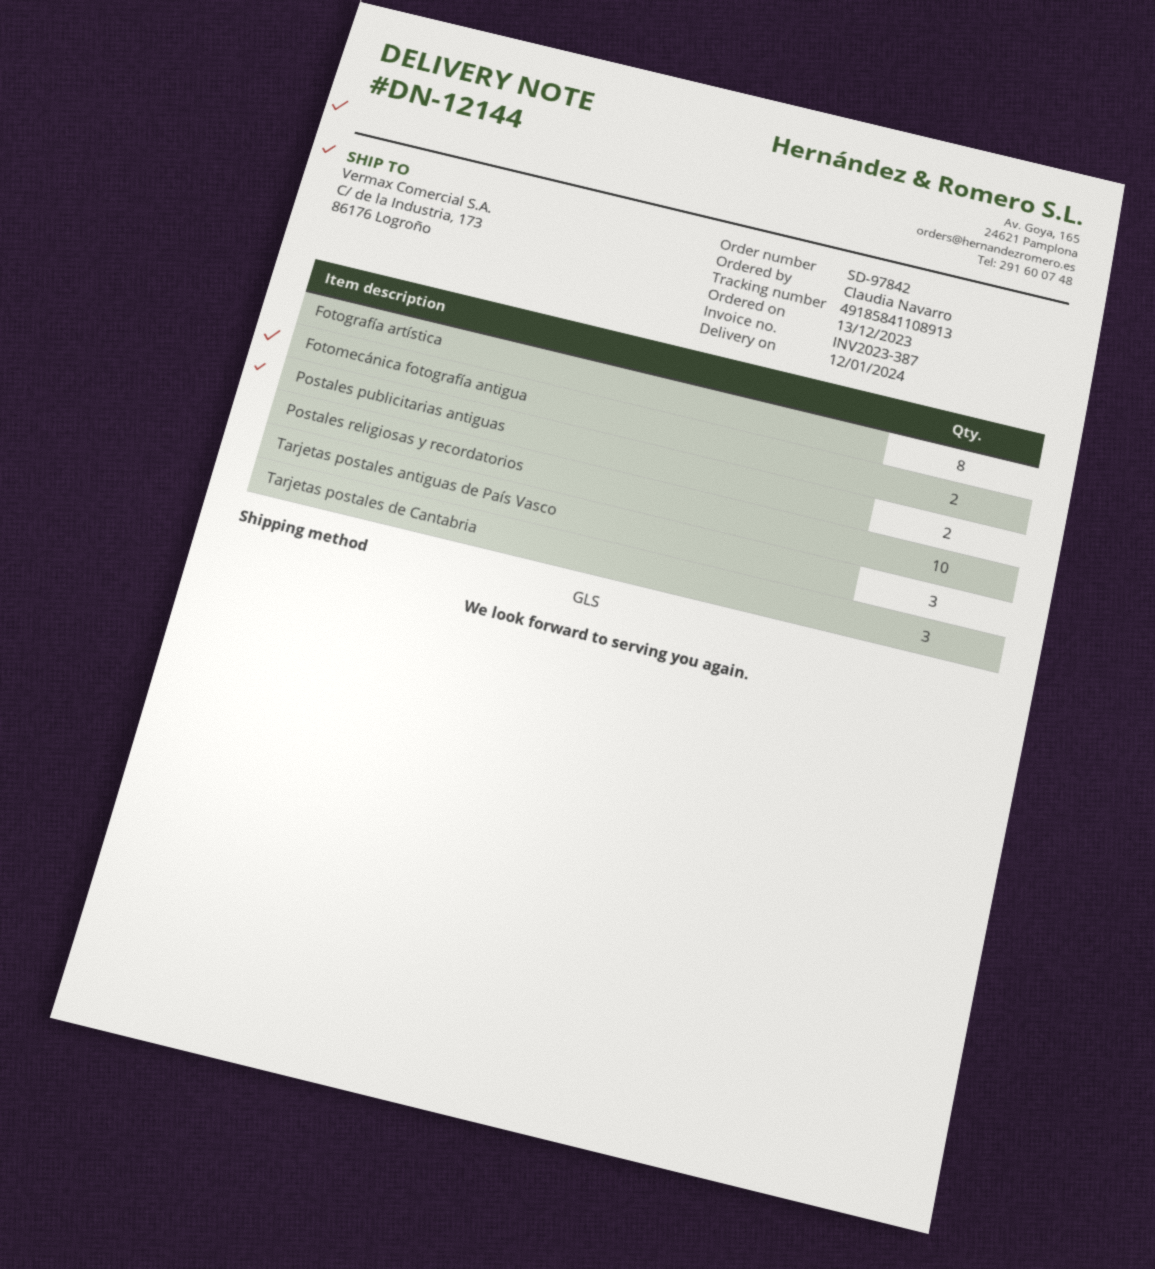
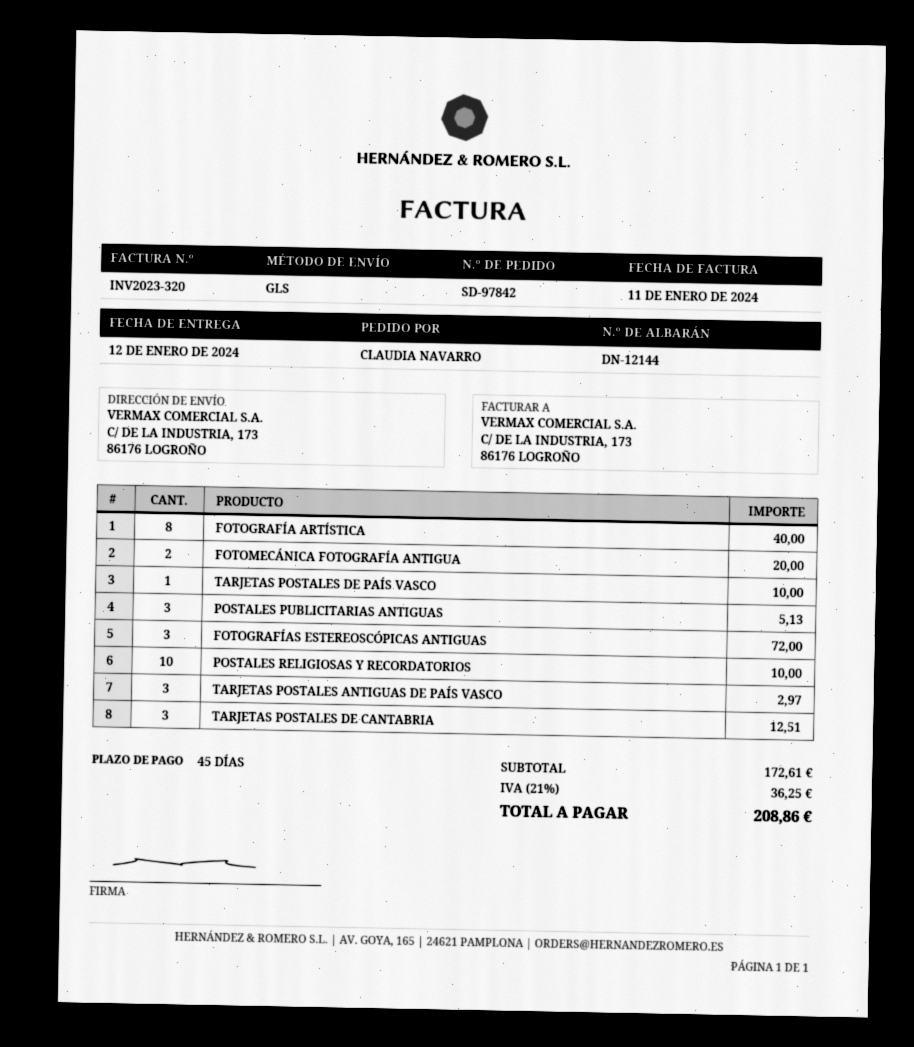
invoice number: INV2023-387 -> INV2023-320
Postales publicitarias antiguas: 2 -> 3
TARJETAS POSTALES DE PAÍS VASCO: none -> 1
FOTOGRAFÍAS ESTEREOSCÓPICAS ANTIGUAS: none -> 3

